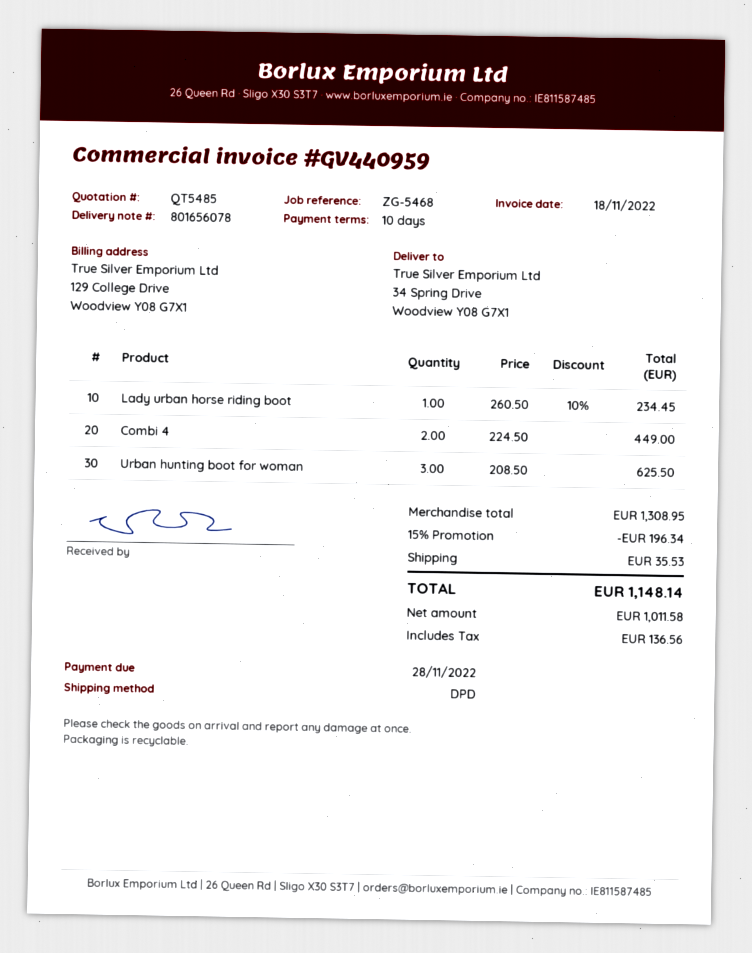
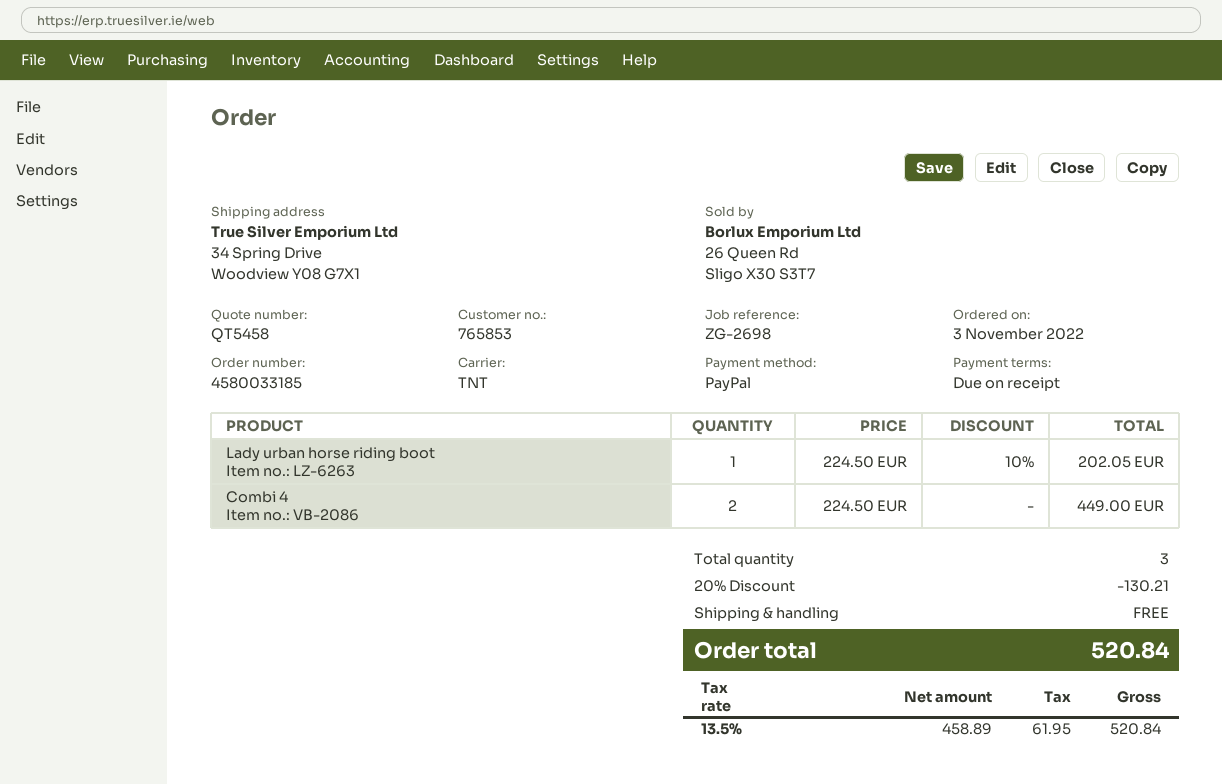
quote number: QT5485 -> QT5458
payment terms: 10 days -> on receipt
reference: ZG-5468 -> ZG-2698
shipping method: DPD -> TNT
Lady urban horse riding boot: 1 x 260.50 - 10% = 234.45 -> 1 x 224.50 - 10% = 202.05
Urban hunting boot for woman: 3 x 208.50 = 625.50 -> none
discount: 15% = 196.34 -> 20% = 130.21
shipping: 35.53 -> 0.00
net: 1011.58 -> 458.89
tax: 136.56 -> 61.95
total: 1148.14 -> 520.84

